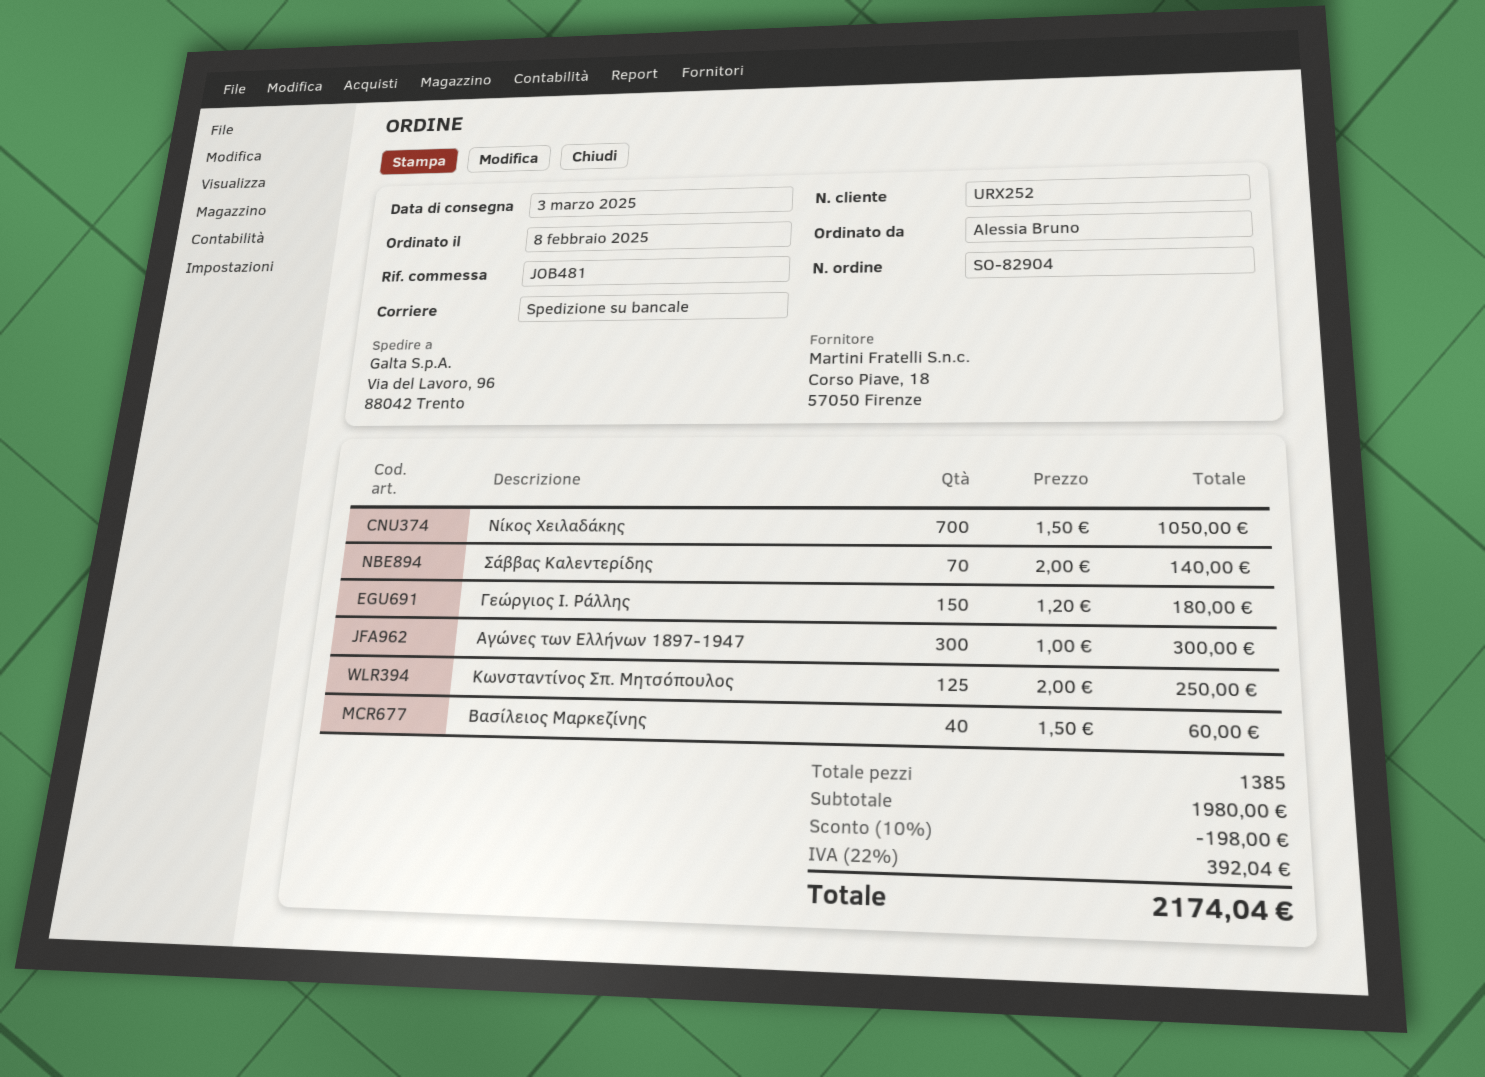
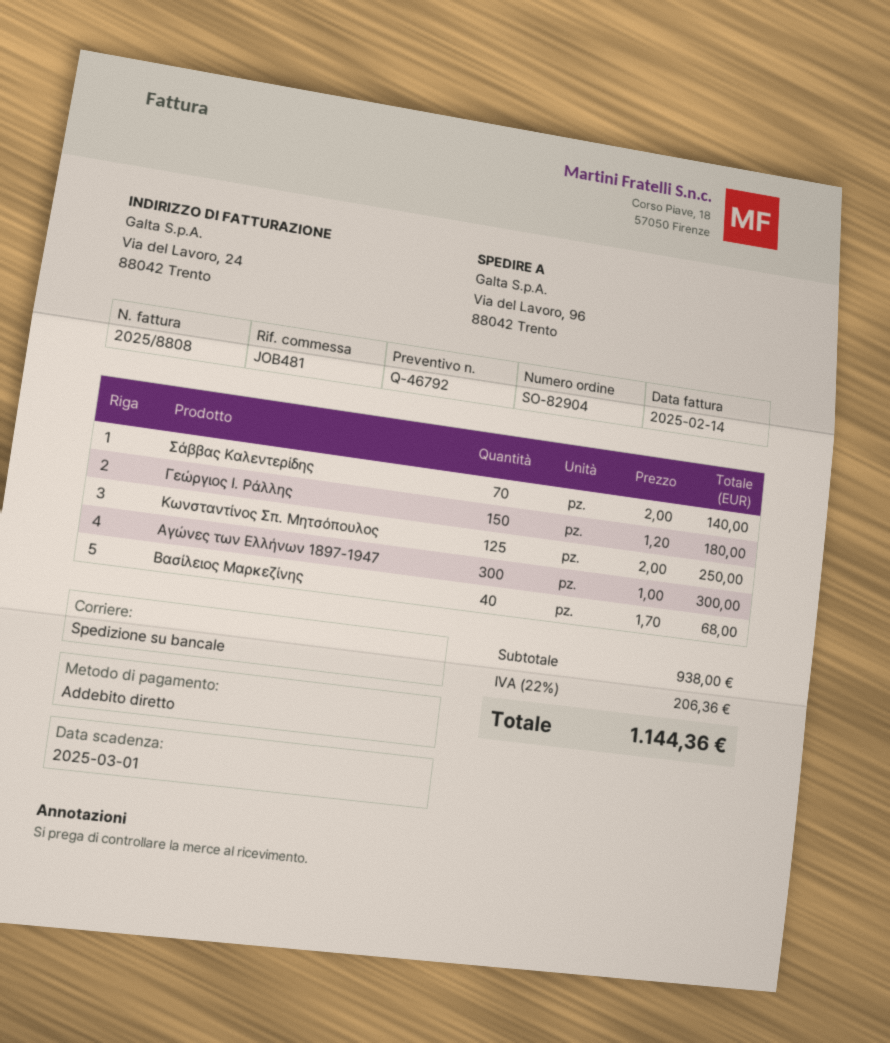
Νίκος Χειλαδάκης: 700 x 1.50 = 1050.00 -> none
Βασίλειος Μαρκεζίνης: 40 x 1.50 = 60.00 -> 40 x 1.70 = 68.00
subtotal: 1980.00 -> 938.00
discount: 10% = 198.00 -> none
tax: 22% = 392.04 -> 22% = 206.36
total: 2174.04 -> 1144.36

